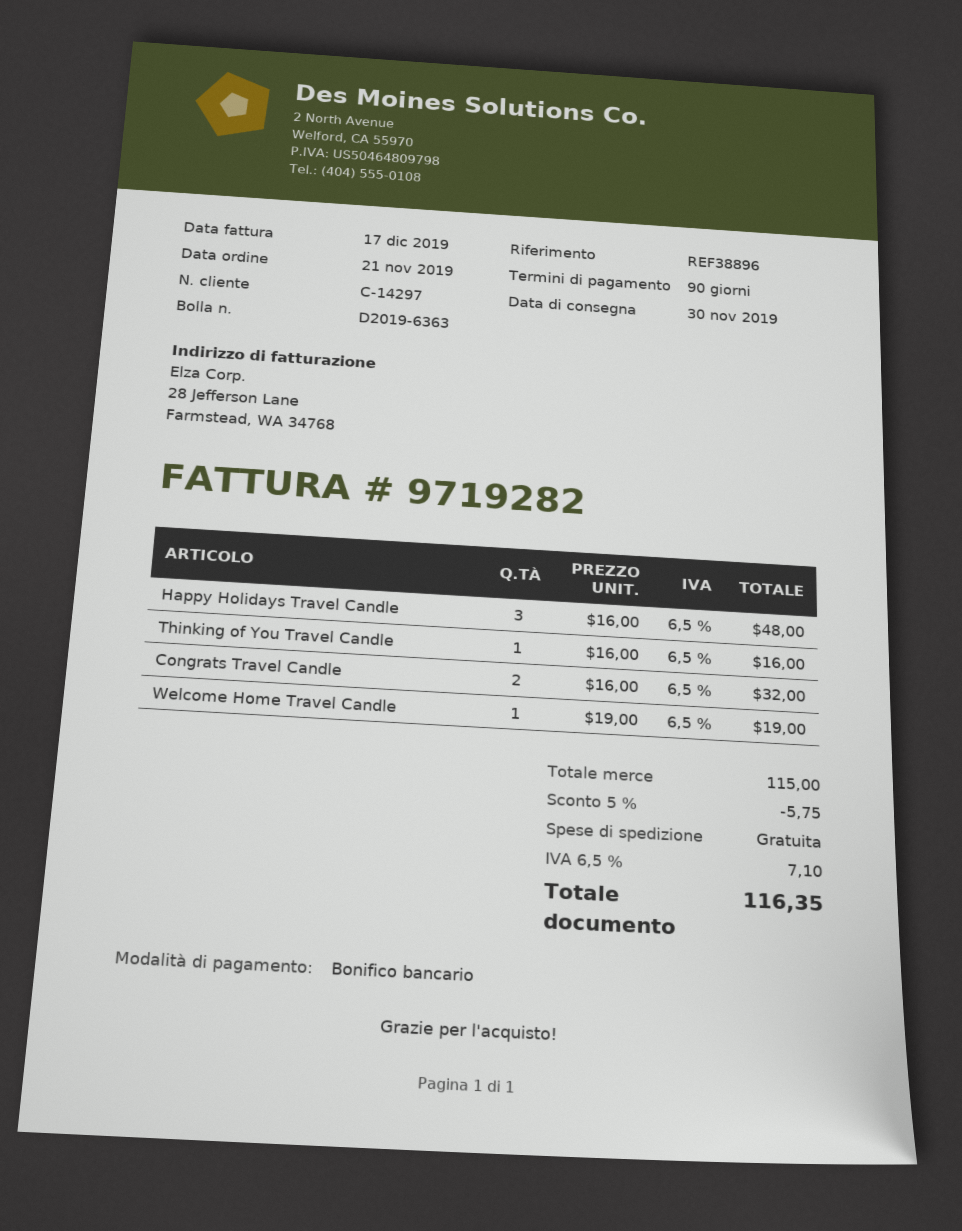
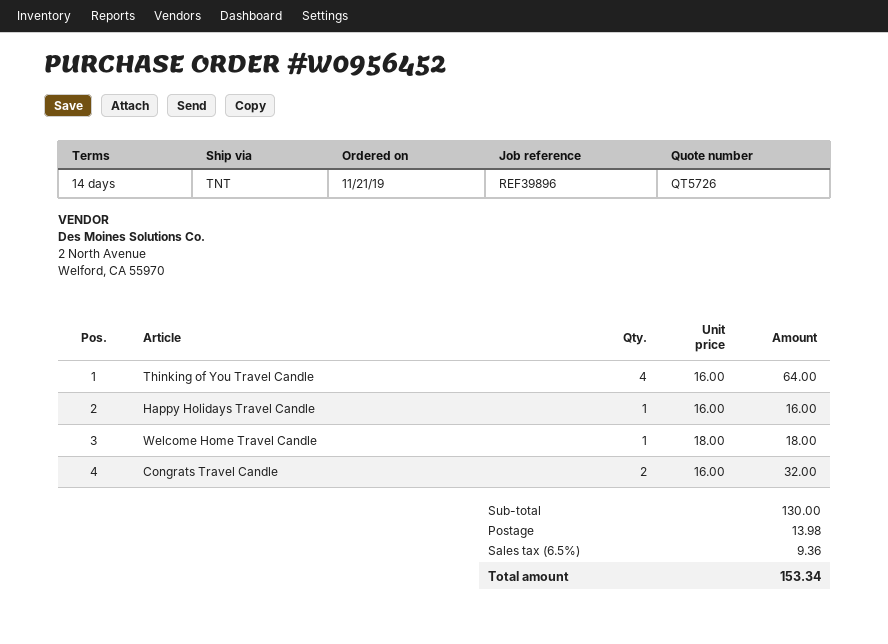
payment terms: 90 days -> 14 days
reference: REF38896 -> REF39896
Happy Holidays Travel Candle: 3 x 16.00 = 48.00 -> 1 x 16.00 = 16.00
Thinking of You Travel Candle: 1 x 16.00 = 16.00 -> 4 x 16.00 = 64.00
Welcome Home Travel Candle: 1 x 19.00 = 19.00 -> 1 x 18.00 = 18.00
subtotal: 115.00 -> 130.00
discount: 5% = 5.75 -> none
shipping: 0.00 -> 13.98
tax: 6.5% = 7.10 -> 6.5% = 9.36
total: 116.35 -> 153.34

